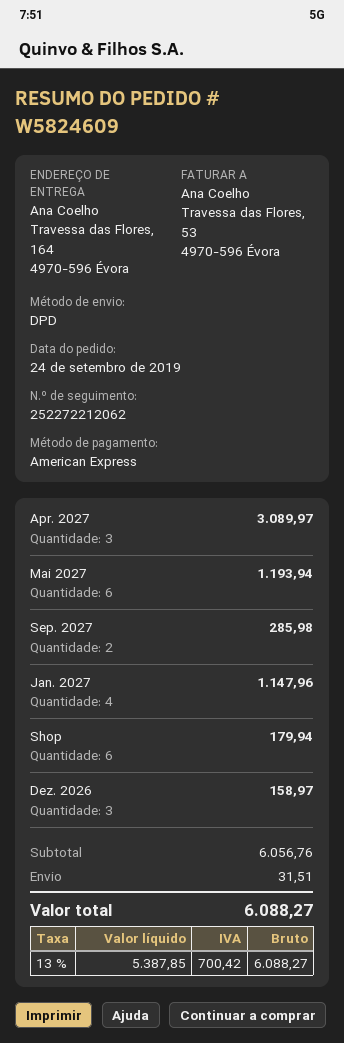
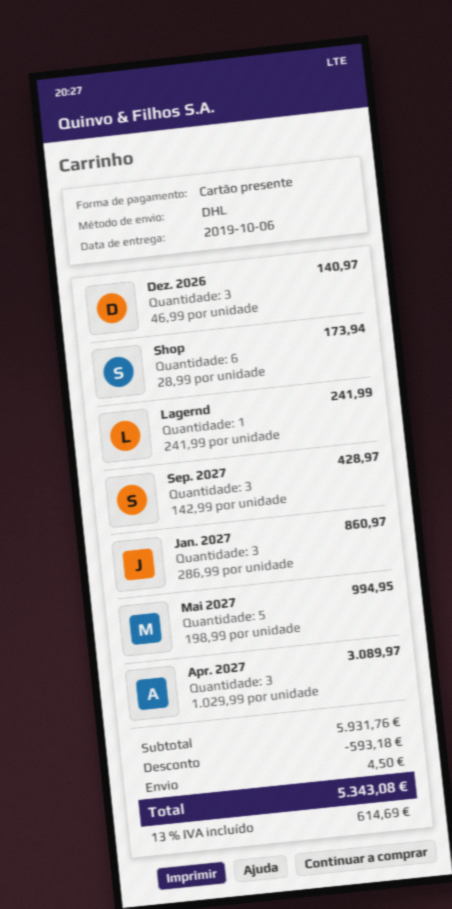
payment method: American Express -> gift card
shipping method: DPD -> DHL
Mai 2027: 6 for 1193.94 -> 5 for 994.95
Sep. 2027: 2 for 285.98 -> 3 for 428.97
Jan. 2027: 4 for 1147.96 -> 3 for 860.97
Shop: 6 for 179.94 -> 6 for 173.94
Dez. 2026: 3 for 158.97 -> 3 for 140.97
Lagernd: none -> 1 for 241.99
subtotal: 6056.76 -> 5931.76
discount: none -> 593.18
shipping: 31.51 -> 4.50
tax: 13% = 700.42 -> 13% = 614.69
total: 6088.27 -> 5343.08

